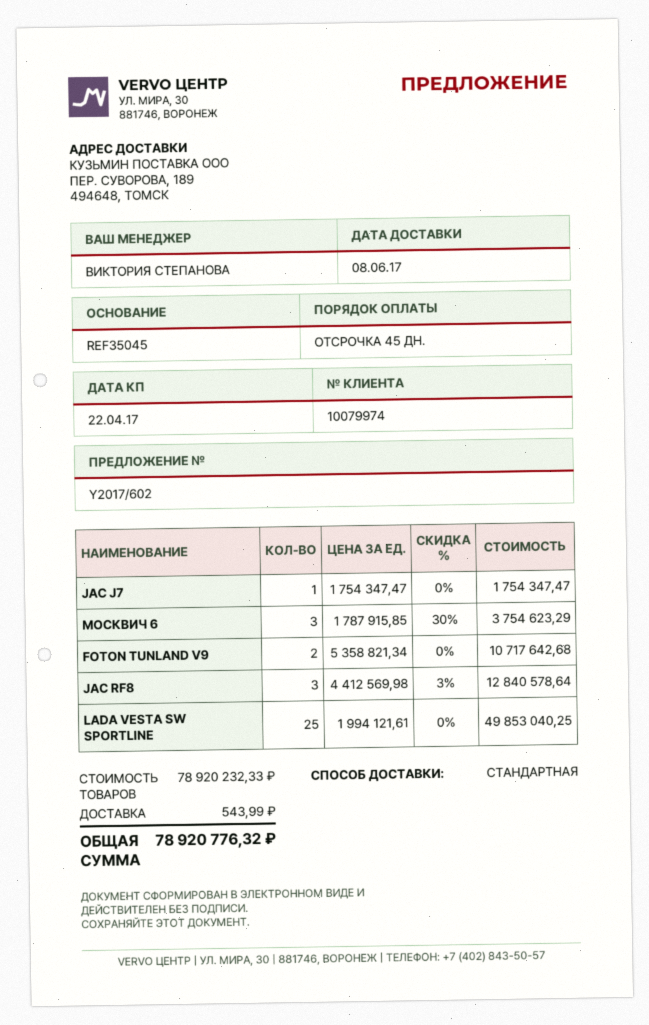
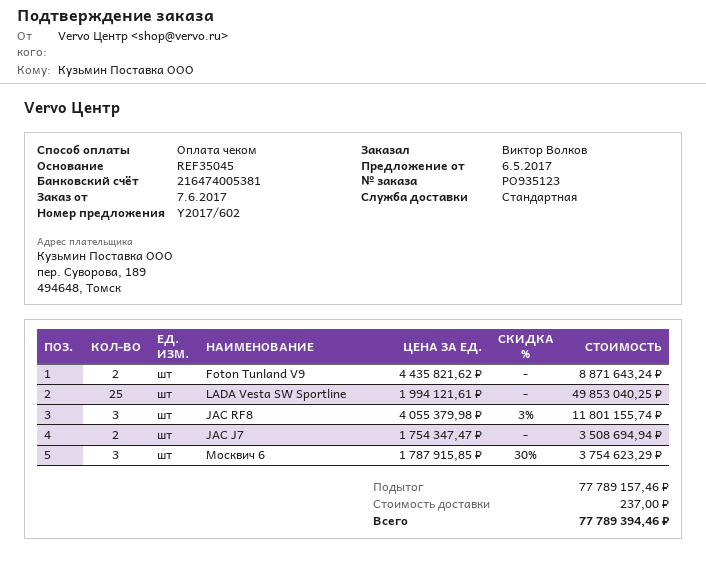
quote date: 2017-04-22 -> 2017-05-06
JAC J7: 1 x 1754347.47 = 1754347.47 -> 2 x 1754347.47 = 3508694.94
FOTON TUNLAND V9: 2 x 5358821.34 = 10717642.68 -> 2 x 4435821.62 = 8871643.24
JAC RF8: 3 x 4412569.98 - 3% = 12840578.64 -> 3 x 4055379.98 - 3% = 11801155.74
subtotal: 78920232.33 -> 77789157.46
shipping: 543.99 -> 237.00
total: 78920776.32 -> 77789394.46

